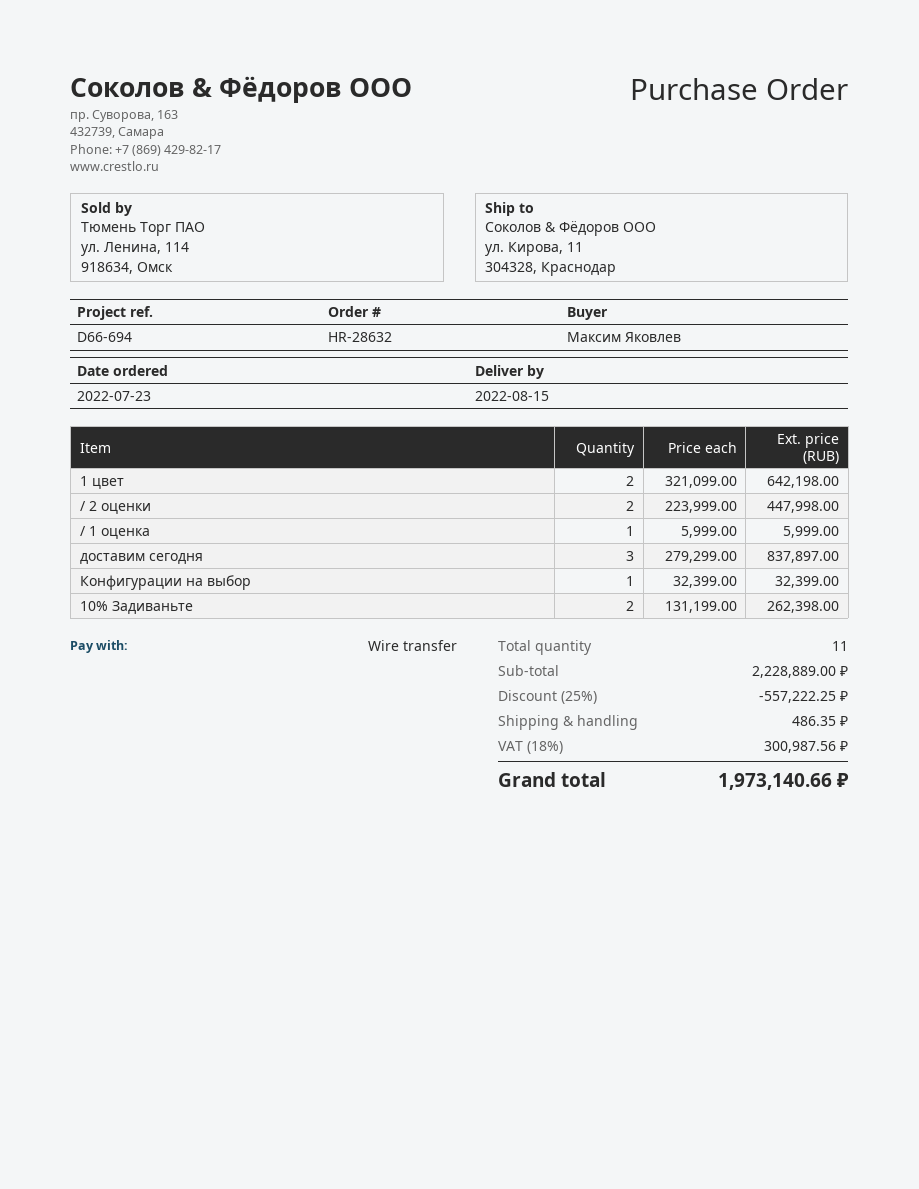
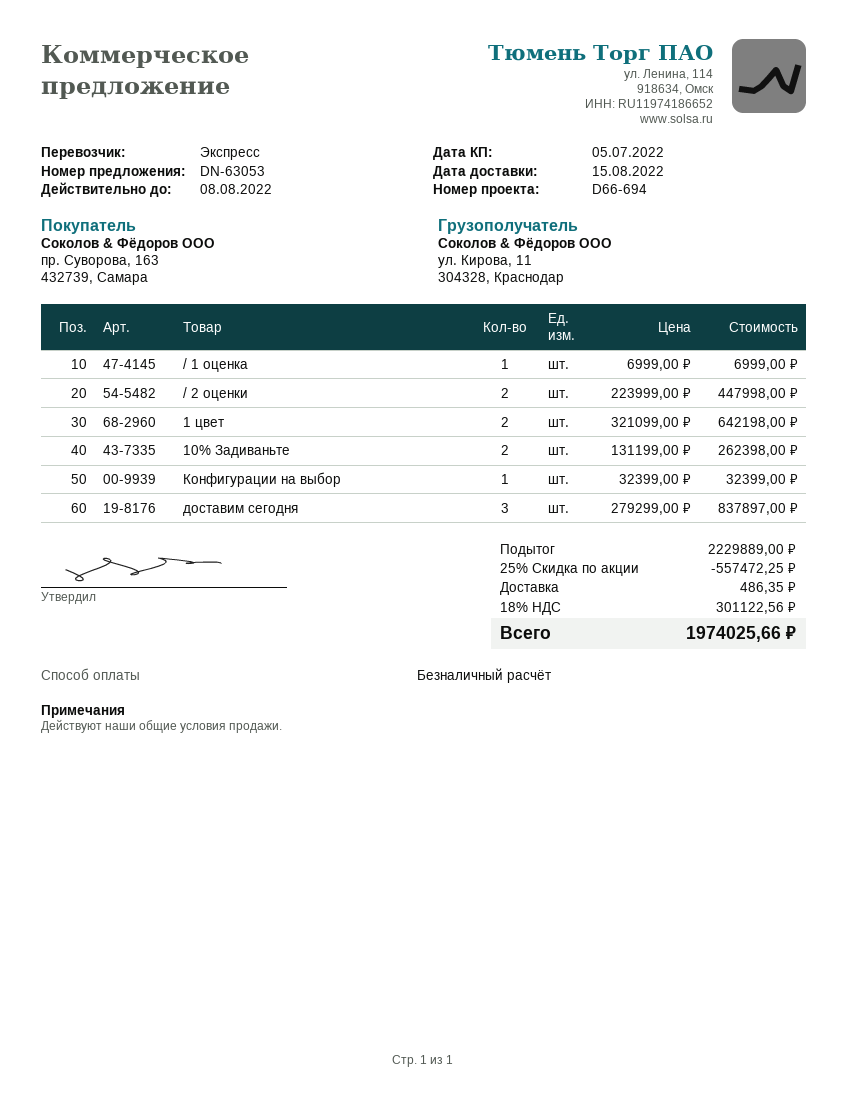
/ 1 оценка: 1 x 5999.00 = 5999.00 -> 1 x 6999.00 = 6999.00
subtotal: 2228889.00 -> 2229889.00
discount: 25% = 557222.25 -> 25% = 557472.25
tax: 18% = 300987.56 -> 18% = 301122.56
total: 1973140.66 -> 1974025.66

